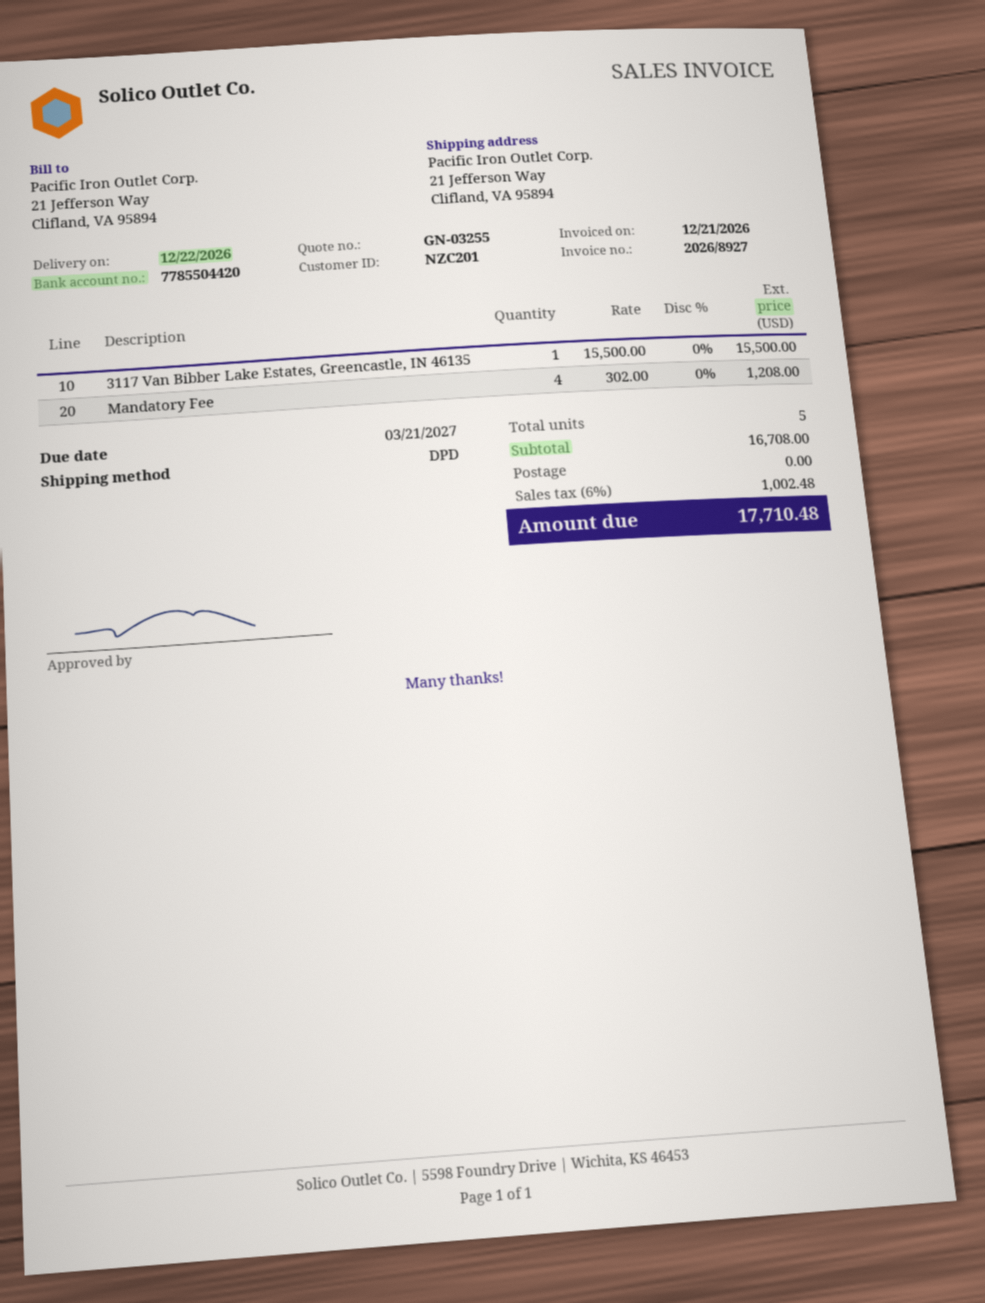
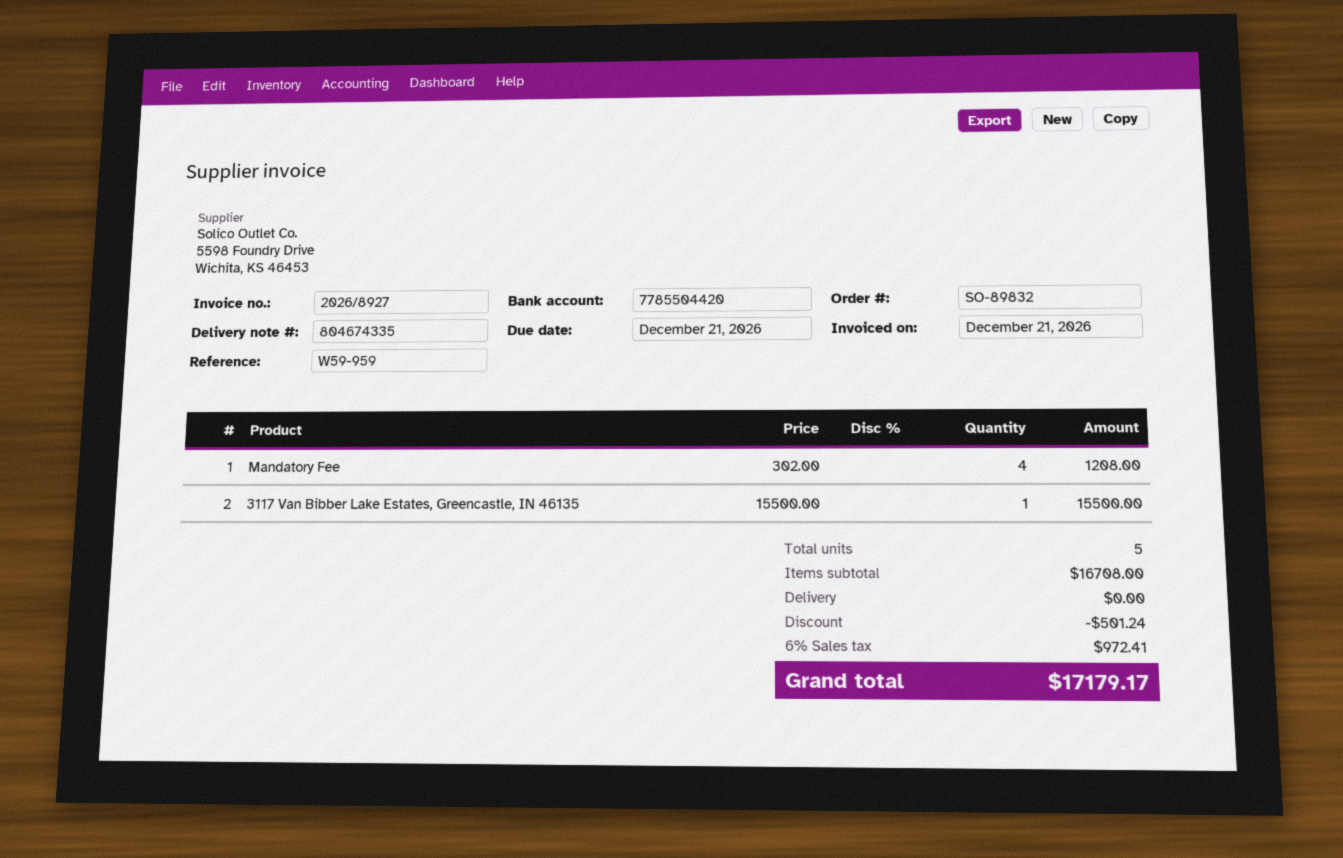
due date: 2027-03-21 -> 2026-12-21
discount: none -> 501.24
tax: 6% = 1002.48 -> 6% = 972.41
total: 17710.48 -> 17179.17

